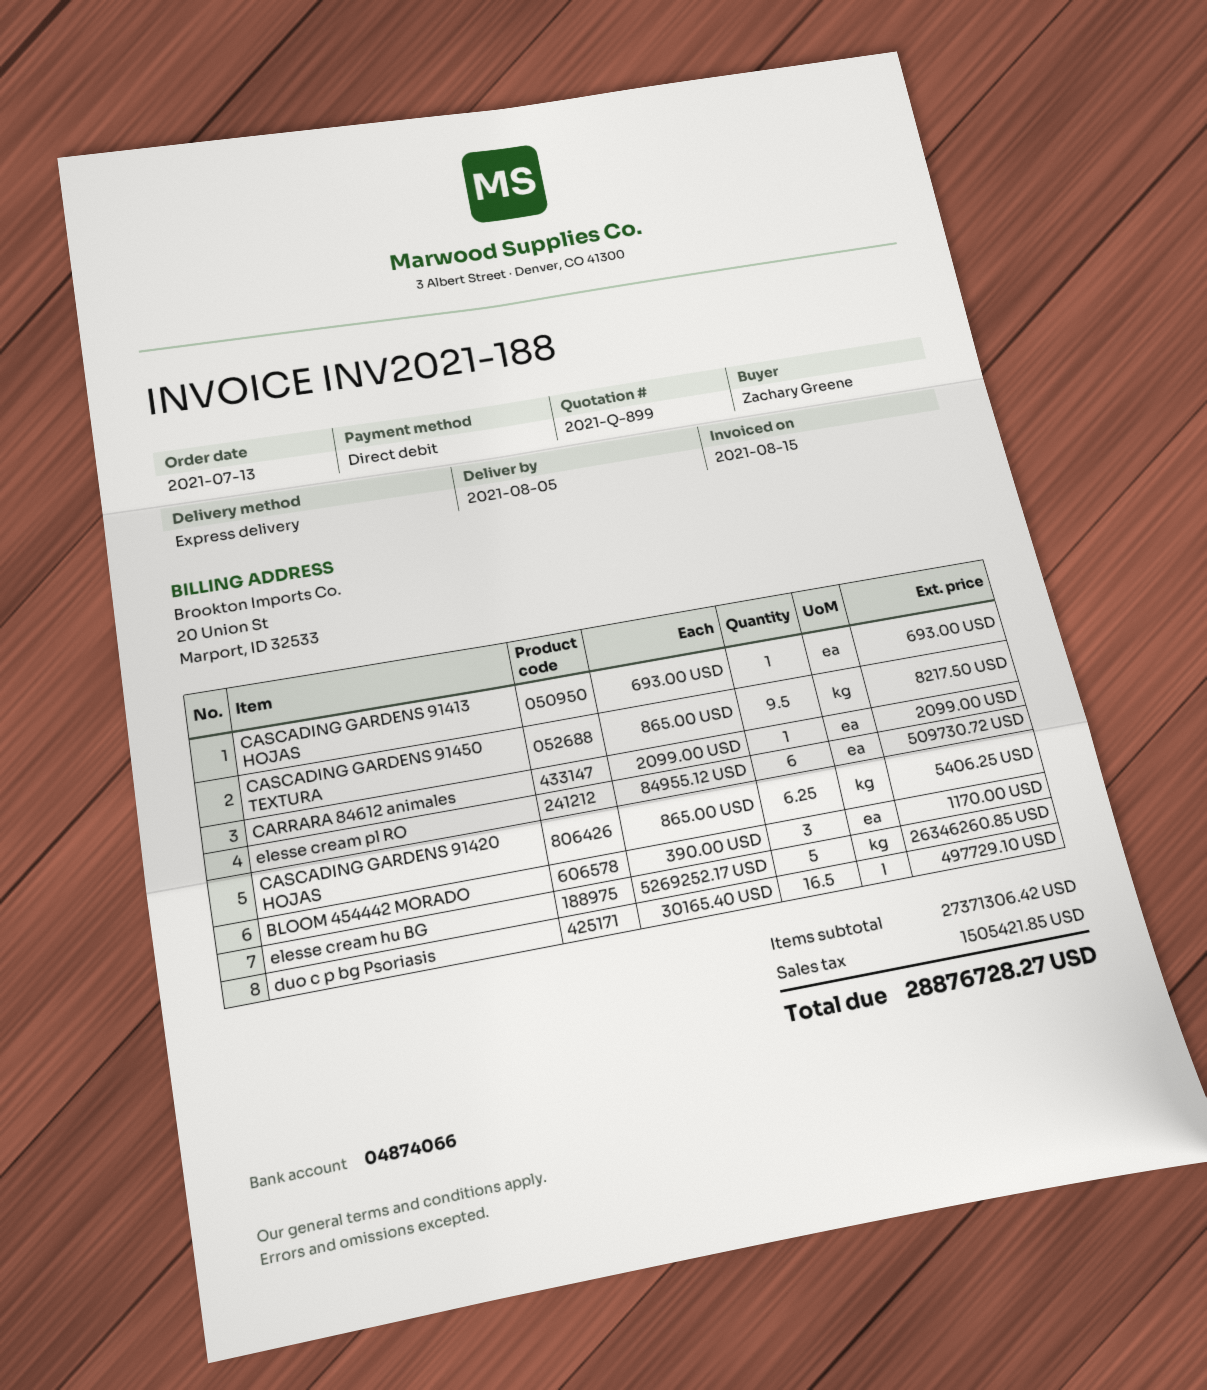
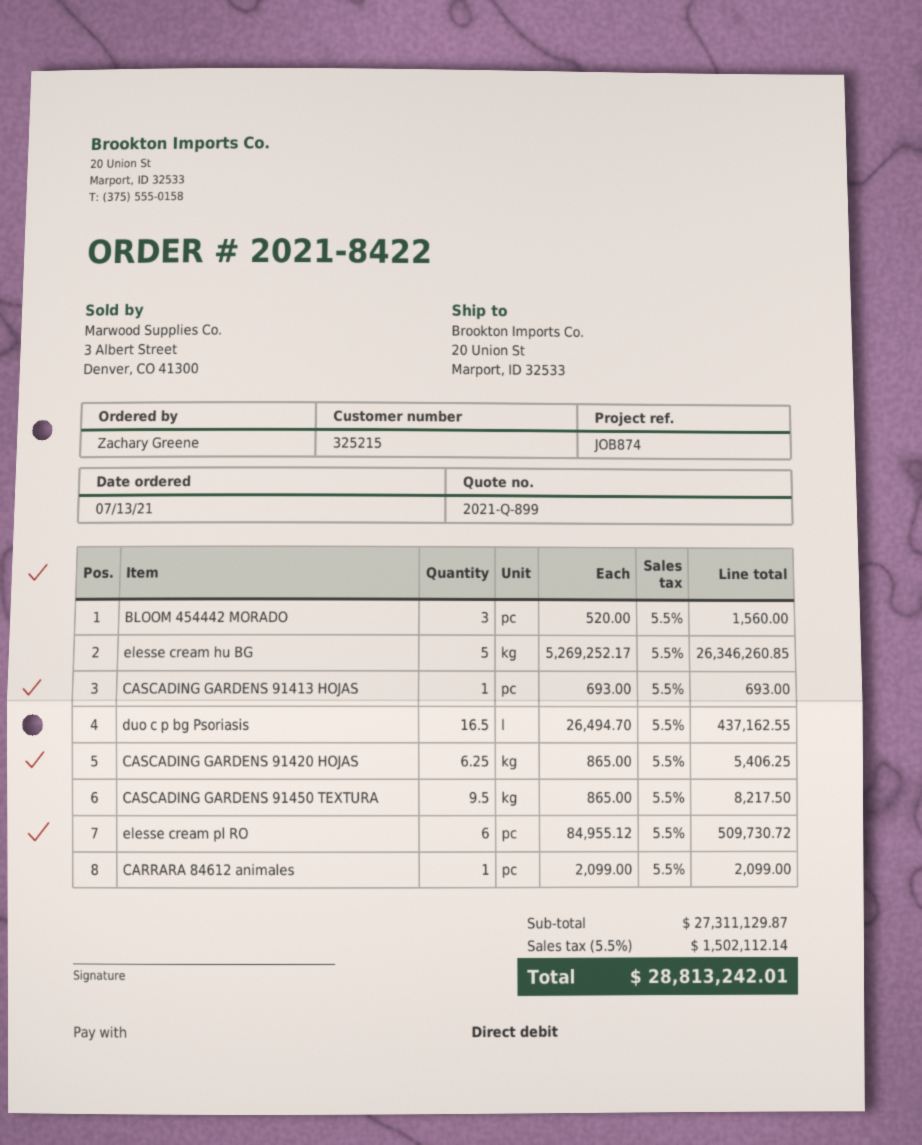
BLOOM 454442 MORADO: 3 x 390.00 = 1170.00 -> 3 x 520.00 = 1560.00
duo c p bg Psoriasis: 16.5 x 30165.40 = 497729.10 -> 16.5 x 26494.70 = 437162.55
subtotal: 27371306.42 -> 27311129.87
tax: 1505421.85 -> 1502112.14
total: 28876728.27 -> 28813242.01

